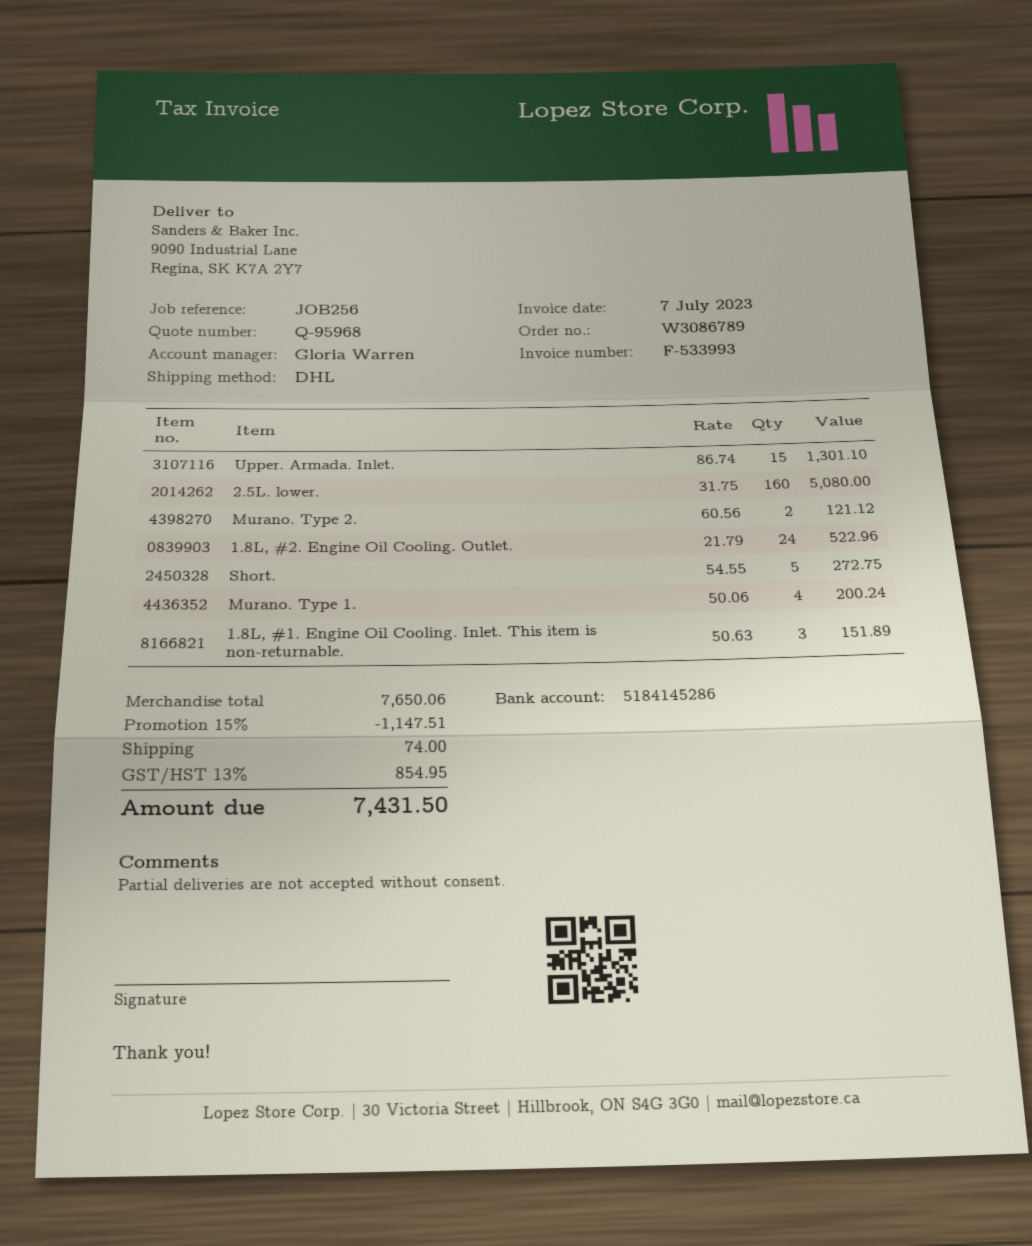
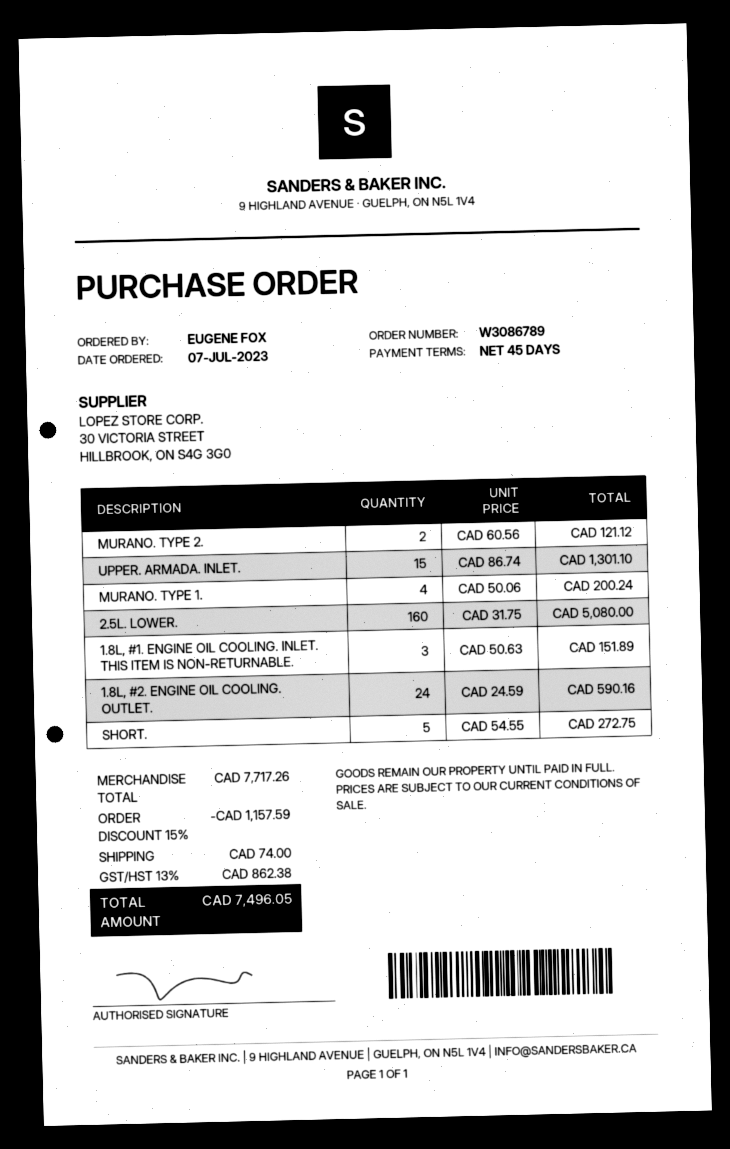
1.8L, #2. Engine Oil Cooling. Outlet.: 24 x 21.79 = 522.96 -> 24 x 24.59 = 590.16
subtotal: 7650.06 -> 7717.26
discount: 15% = 1147.51 -> 15% = 1157.59
tax: 13% = 854.95 -> 13% = 862.38
total: 7431.50 -> 7496.05

